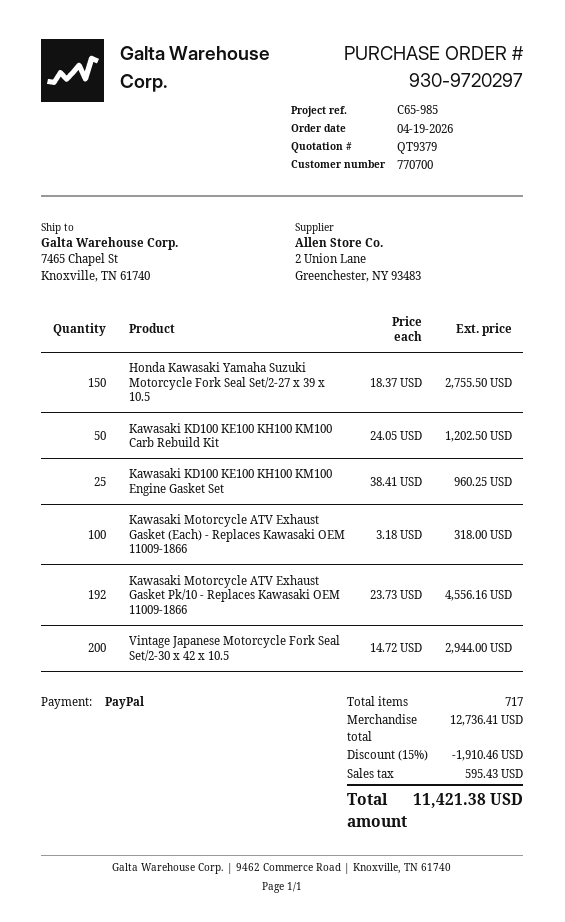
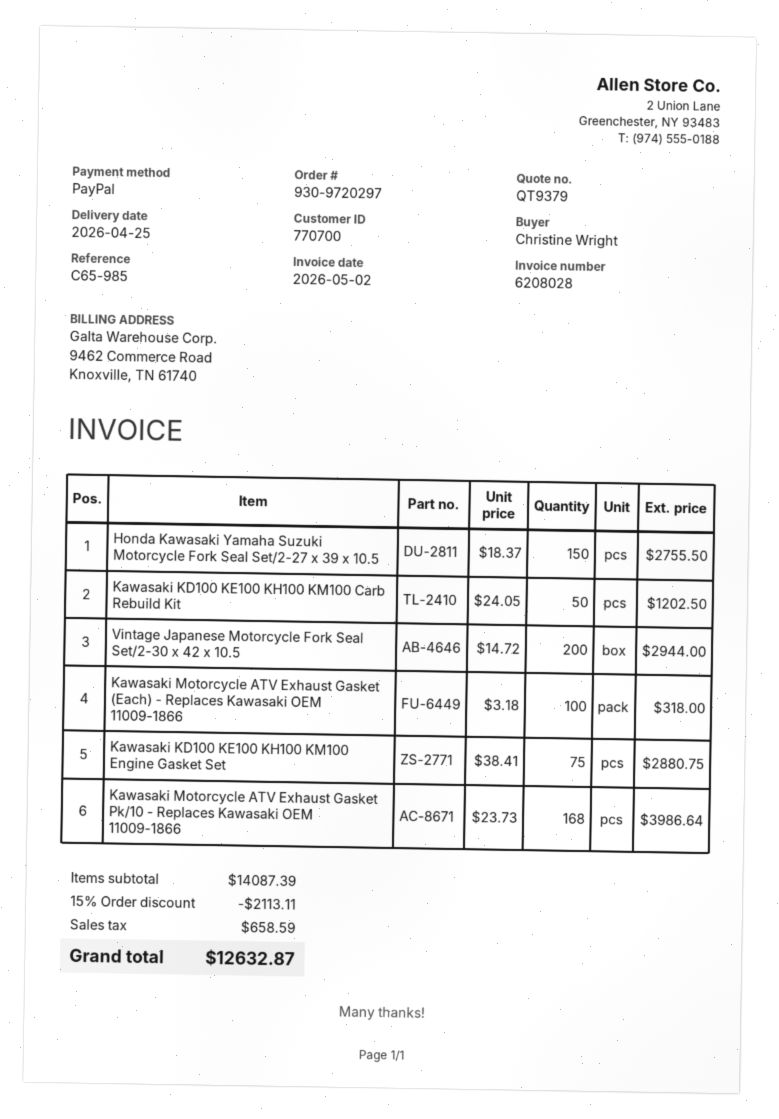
Kawasaki KD100 KE100 KH100 KM100 Engine Gasket Set: 25 x 38.41 = 960.25 -> 75 x 38.41 = 2880.75
Kawasaki Motorcycle ATV Exhaust Gasket Pk/10 - Replaces Kawasaki OEM 11009-1866: 192 x 23.73 = 4556.16 -> 168 x 23.73 = 3986.64
subtotal: 12736.41 -> 14087.39
discount: 15% = 1910.46 -> 15% = 2113.11
tax: 595.43 -> 658.59
total: 11421.38 -> 12632.87

